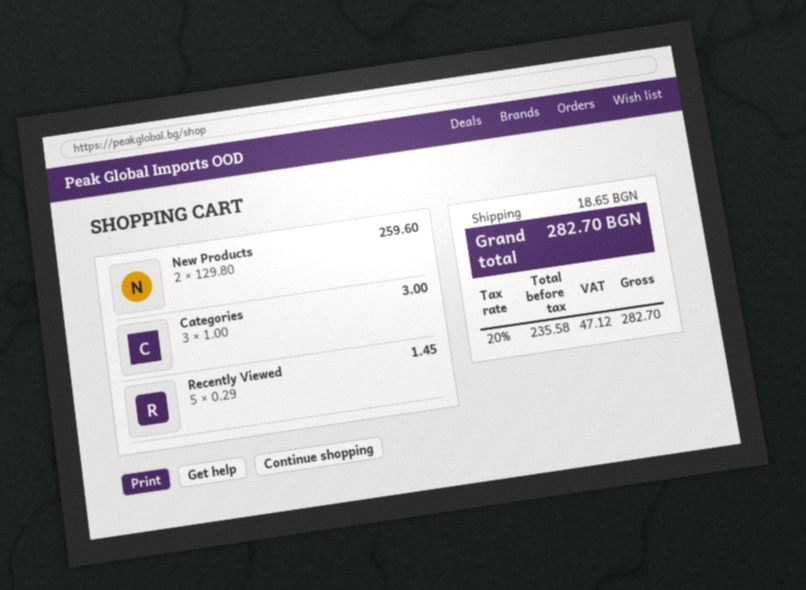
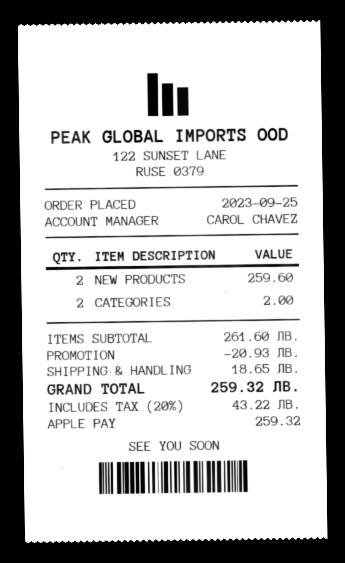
Categories: 3 for 3.00 -> 2 for 2.00
Recently Viewed: 5 for 1.45 -> none
discount: none -> 20.93
tax: 20% = 47.12 -> 20% = 43.22
total: 282.70 -> 259.32

